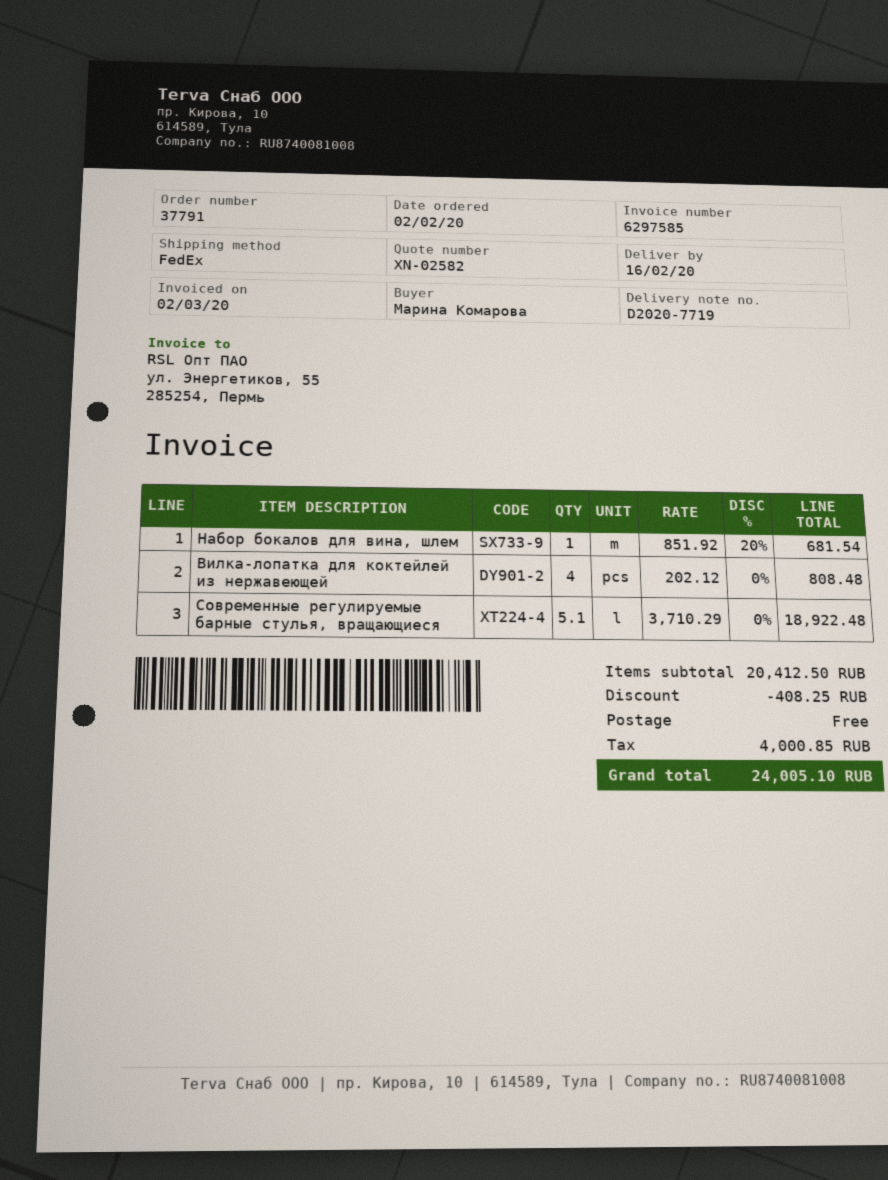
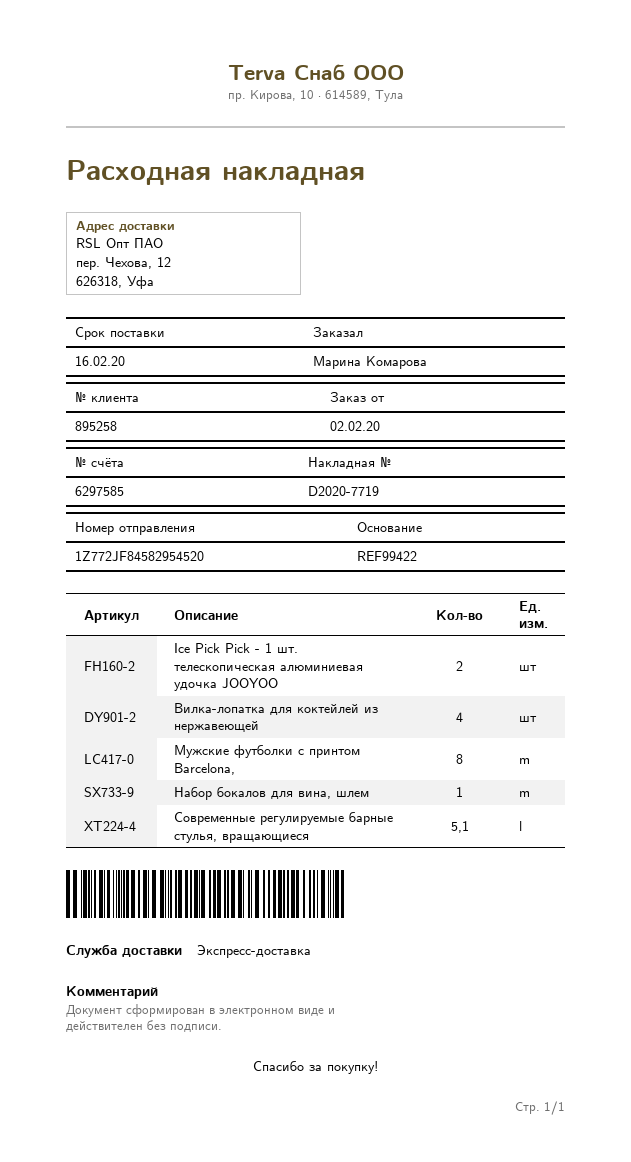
shipping method: FedEx -> express
Ice Pick Pick - 1 шт. телескопическая алюминиевая удочка JOOYOO: none -> 2
Мужские футболки с принтом Barcelona,: none -> 8

